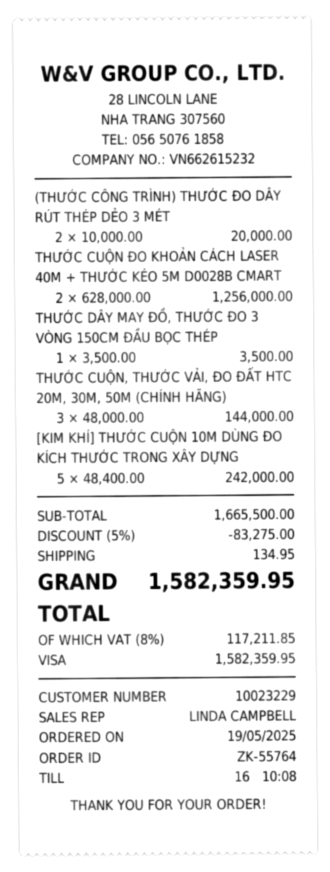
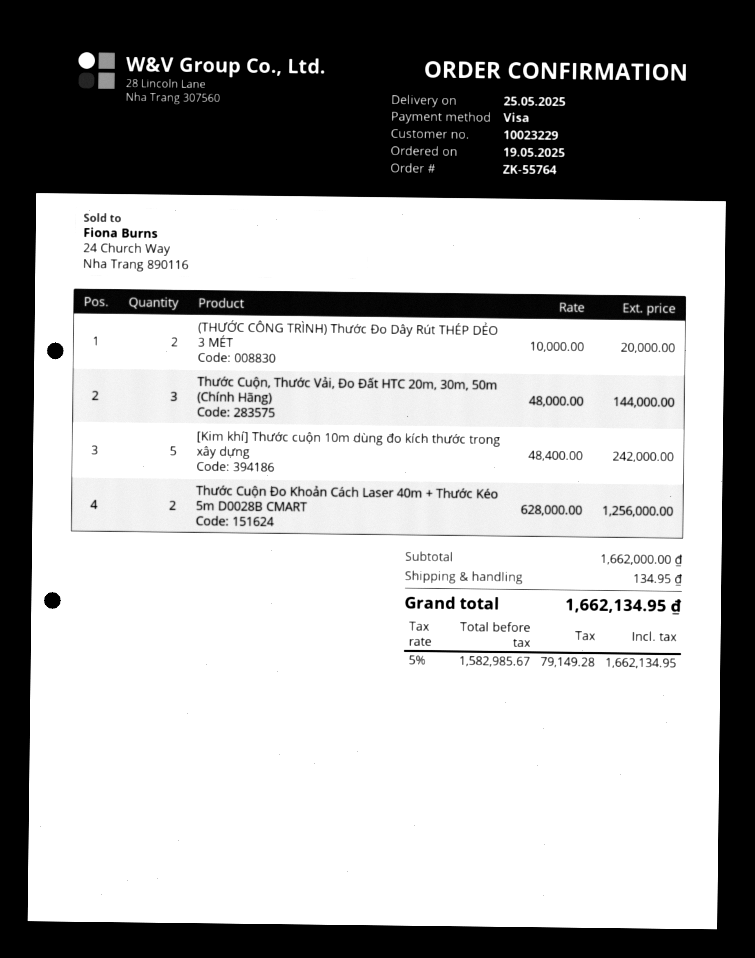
THƯỚC DÂY MAY ĐỒ, THƯỚC ĐO 3 VÒNG 150CM ĐẦU BỌC THÉP: 1 x 3500.00 = 3500.00 -> none
subtotal: 1665500.00 -> 1662000.00
discount: 5% = 83275.00 -> none
tax: 8% = 117211.85 -> 5% = 79149.28
total: 1582359.95 -> 1662134.95

